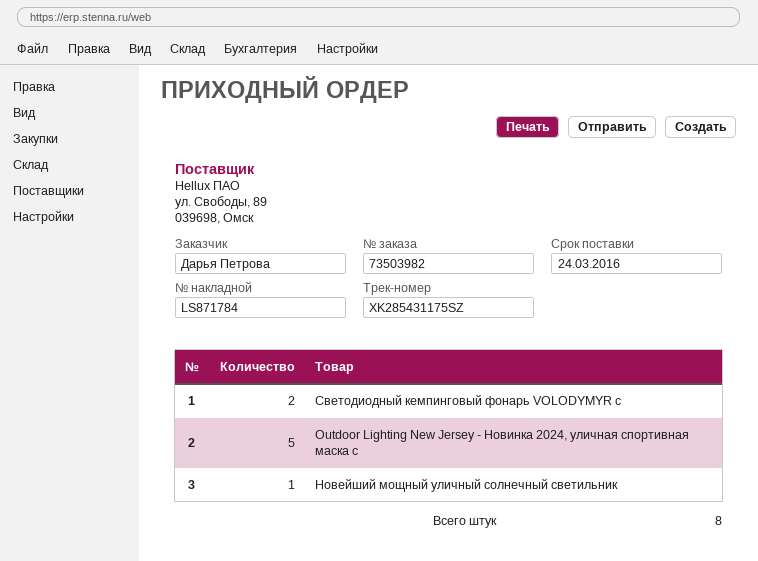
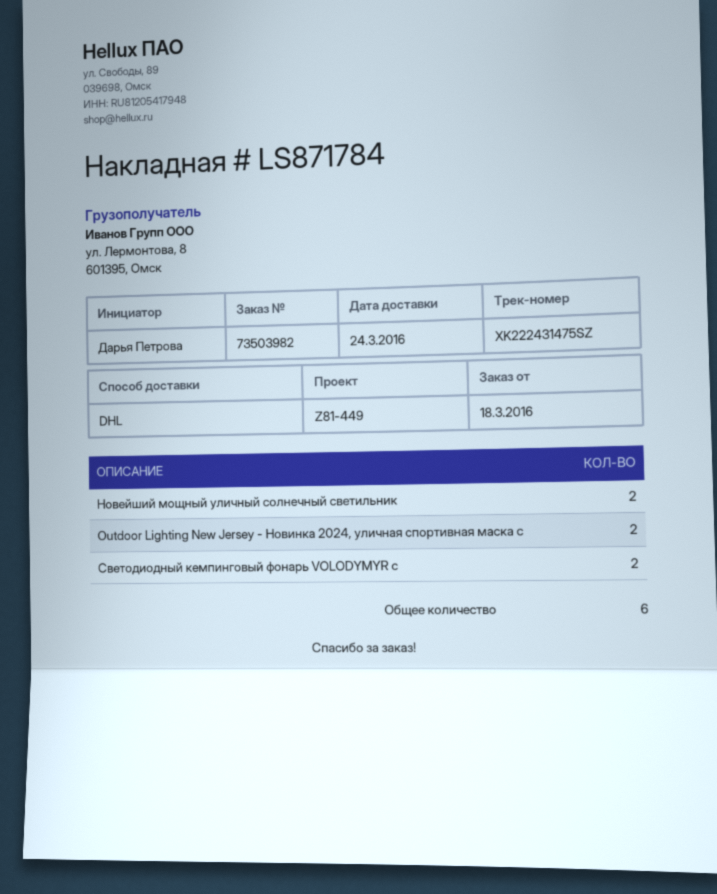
tracking number: XK285431175SZ -> XK222431475SZ
Outdoor Lighting New Jersey - Новинка 2024, уличная спортивная маска с: 5 -> 2
Новейший мощный уличный солнечный светильник: 1 -> 2
total quantity: 8 -> 6

